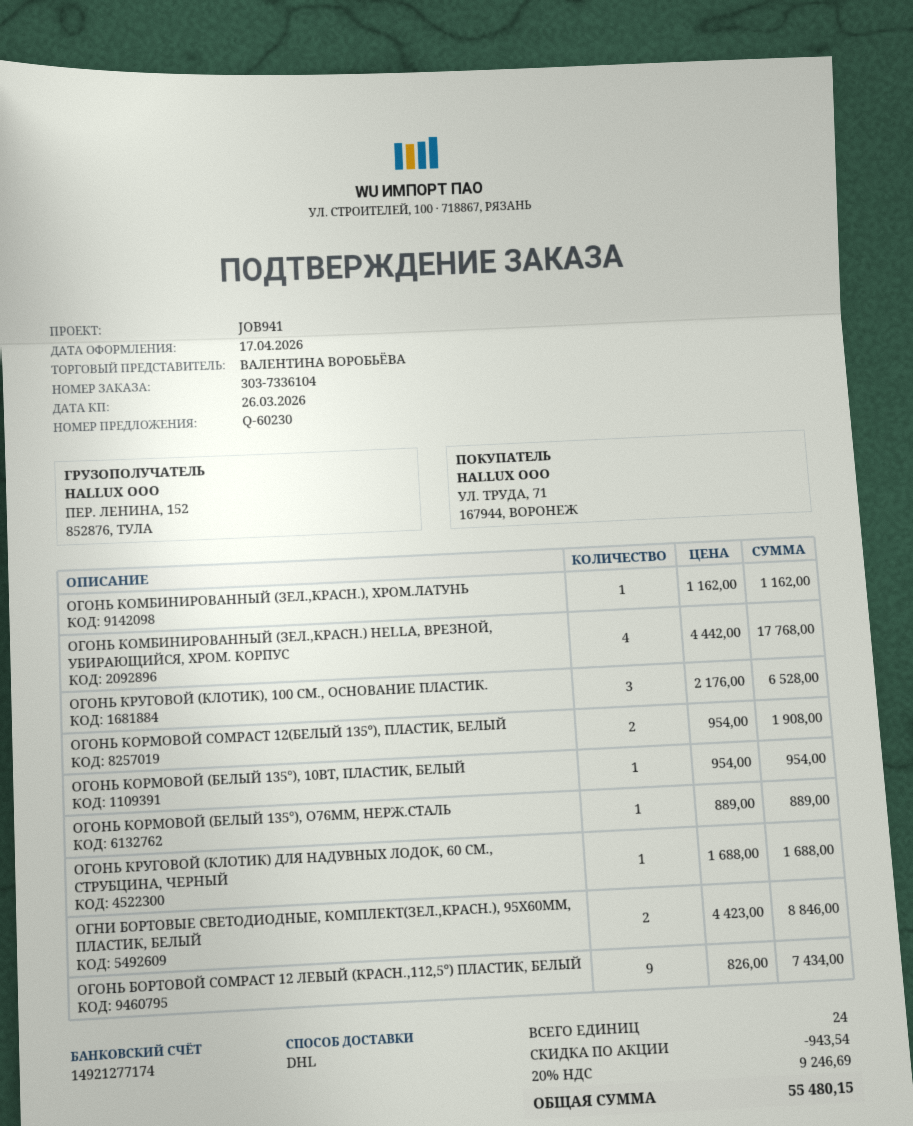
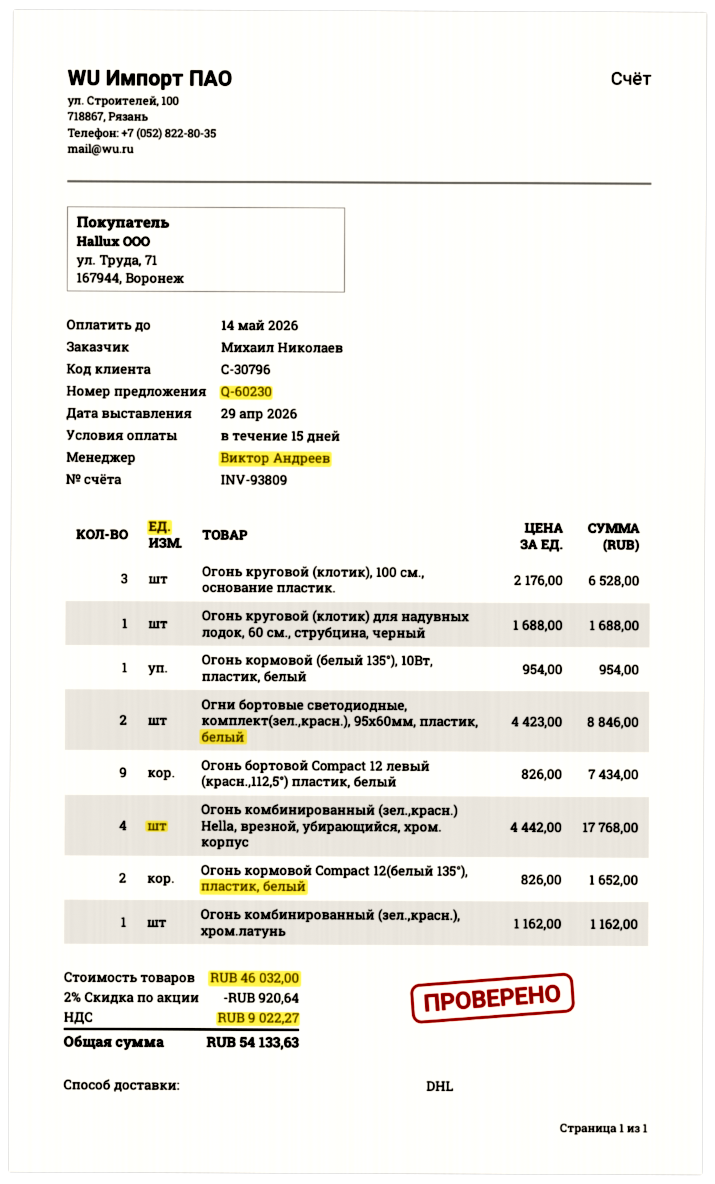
sales rep: ВАЛЕНТИНА ВОРОБЬЁВА -> Виктор Андреев
ОГОНЬ КОРМОВОЙ COMPACT 12(БЕЛЫЙ 135°), ПЛАСТИК, БЕЛЫЙ: 2 x 954.00 = 1908.00 -> 2 x 826.00 = 1652.00
ОГОНЬ КОРМОВОЙ (БЕЛЫЙ 135°), O76ММ, НЕРЖ.СТАЛЬ: 1 x 889.00 = 889.00 -> none
discount: 943.54 -> 920.64
tax: 9246.69 -> 9022.27
total: 55480.15 -> 54133.63

